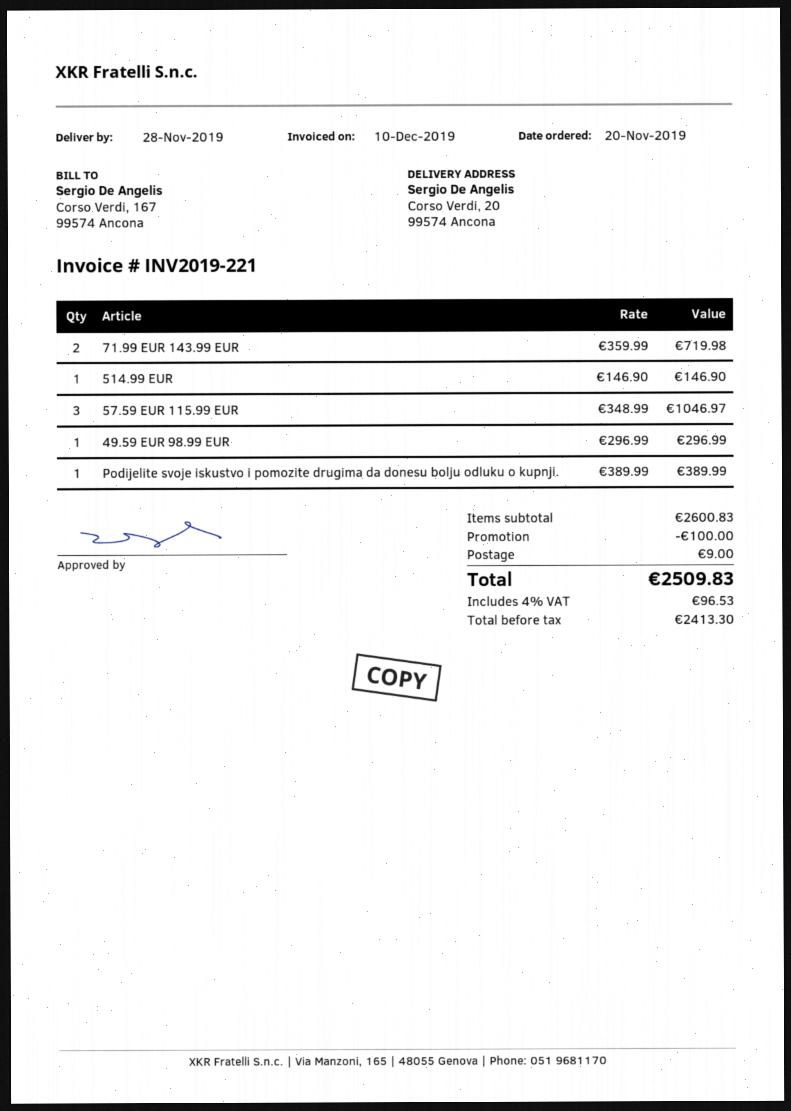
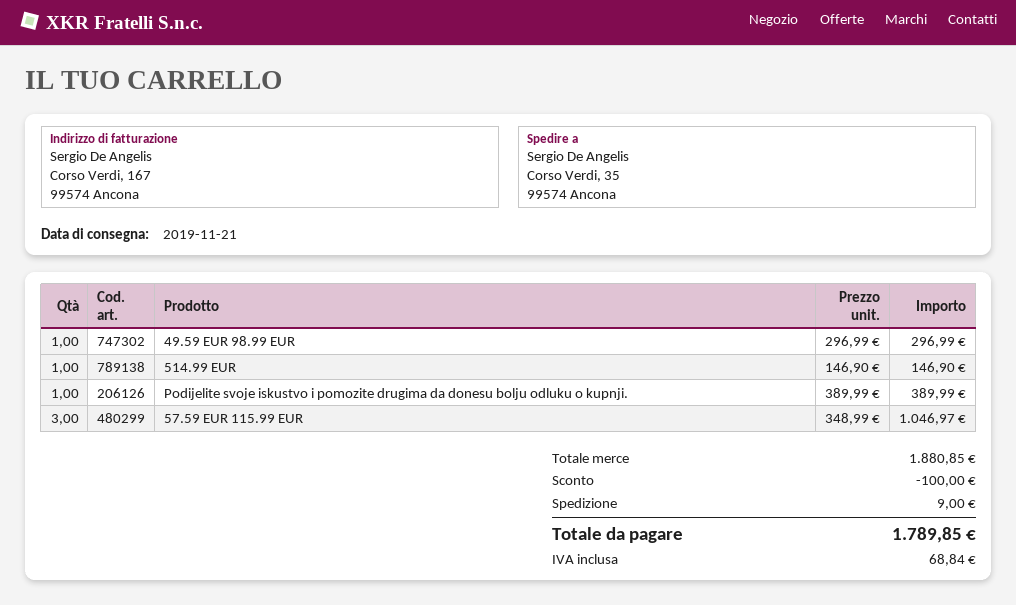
delivery date: 2019-11-28 -> 2019-11-21
ship to: Corso Verdi, 20, 99574 Ancona -> Corso Verdi, 35, 99574 Ancona
71.99 EUR 143.99 EUR: 2 x 359.99 = 719.98 -> none
subtotal: 2600.83 -> 1880.85
tax: 96.53 -> 68.84
total: 2509.83 -> 1789.85

